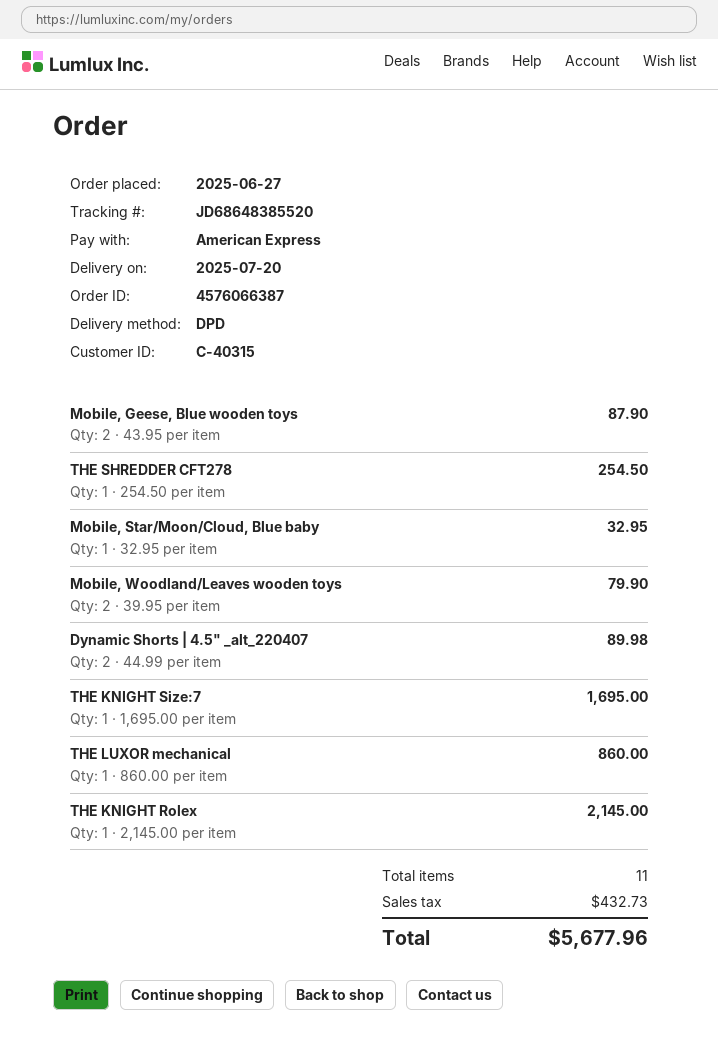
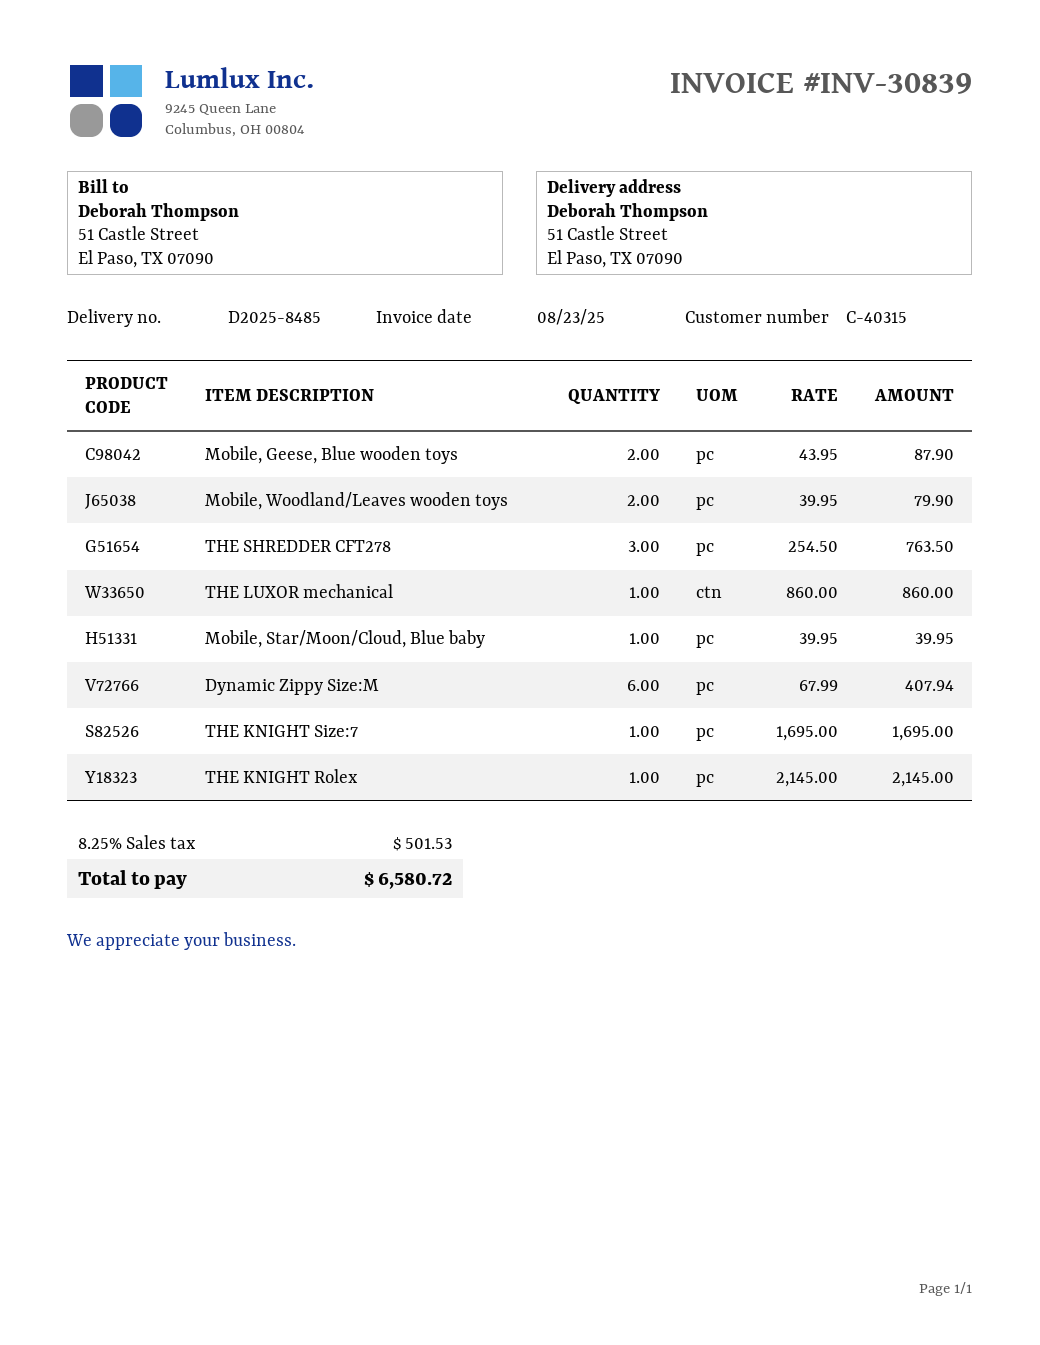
THE SHREDDER CFT278: 1 x 254.50 = 254.50 -> 3 x 254.50 = 763.50
Mobile, Star/Moon/Cloud, Blue baby: 1 x 32.95 = 32.95 -> 1 x 39.95 = 39.95
Dynamic Shorts | 4.5" _alt_220407: 2 x 44.99 = 89.98 -> none
Dynamic Zippy Size:M: none -> 6 x 67.99 = 407.94
tax: 432.73 -> 501.53
total: 5677.96 -> 6580.72

